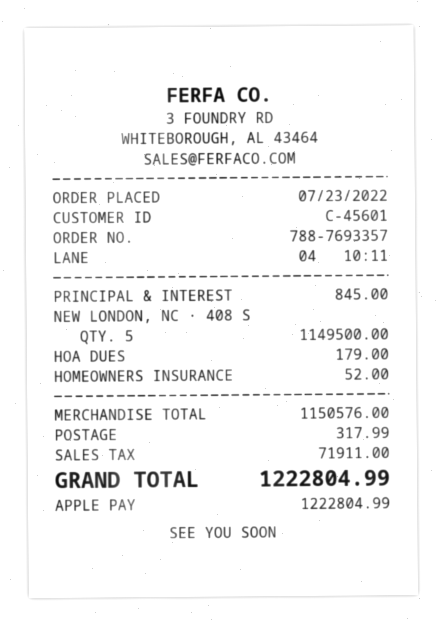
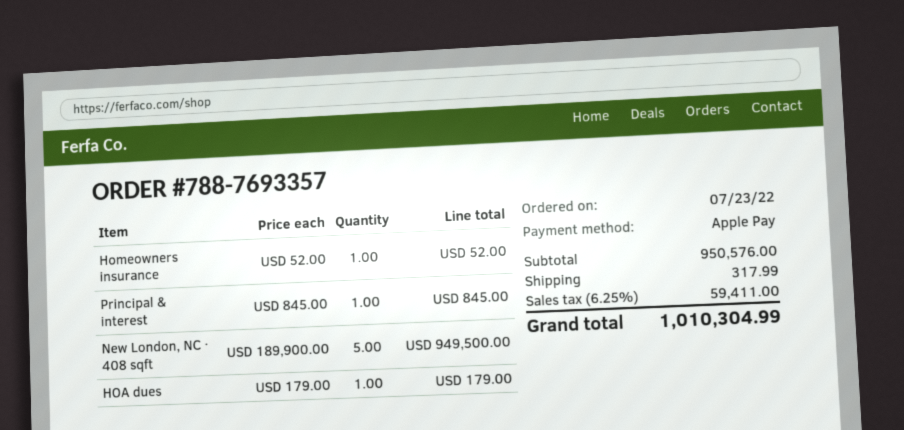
NEW LONDON, NC · 408 S: 5 for 1149500.00 -> 5 for 949500.00
subtotal: 1150576.00 -> 950576.00
tax: 71911.00 -> 59411.00
total: 1222804.99 -> 1010304.99

